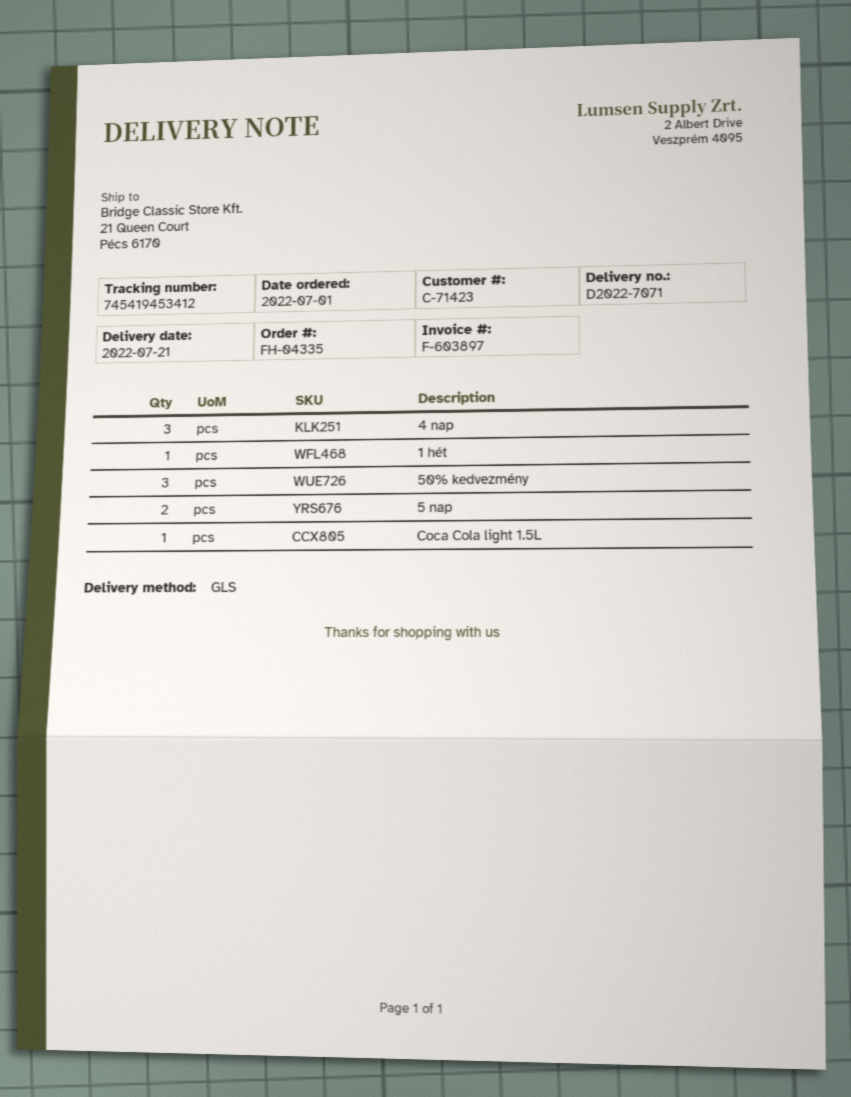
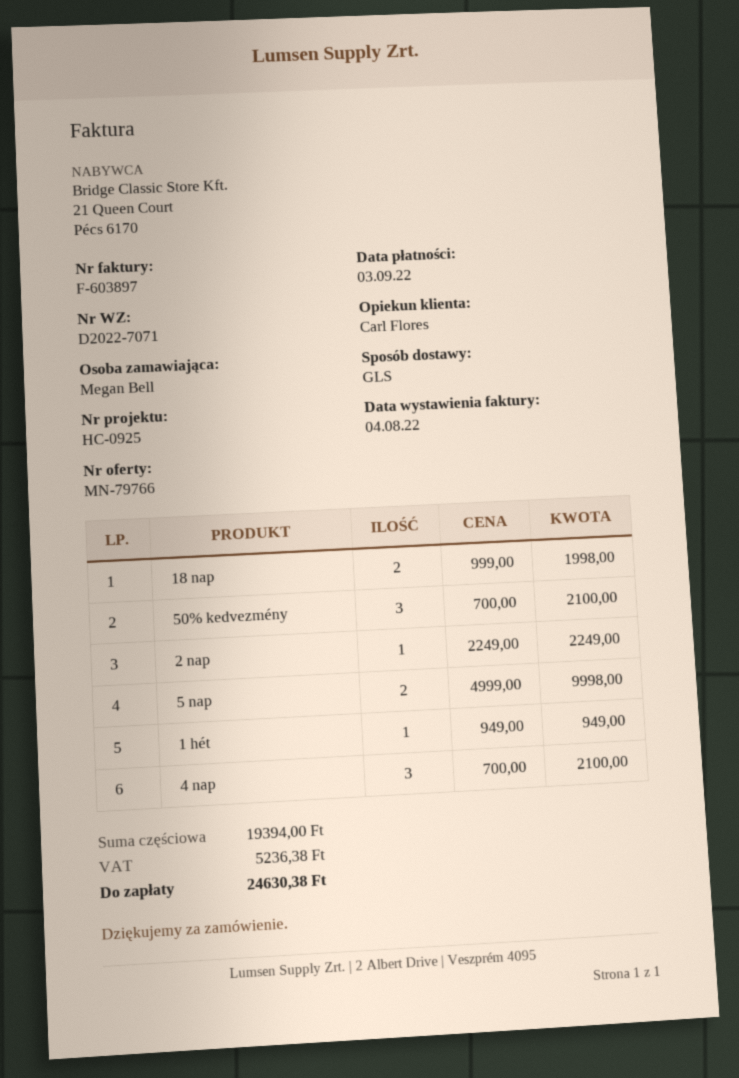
Coca Cola light 1.5L: 1 -> none
18 nap: none -> 2
2 nap: none -> 1

